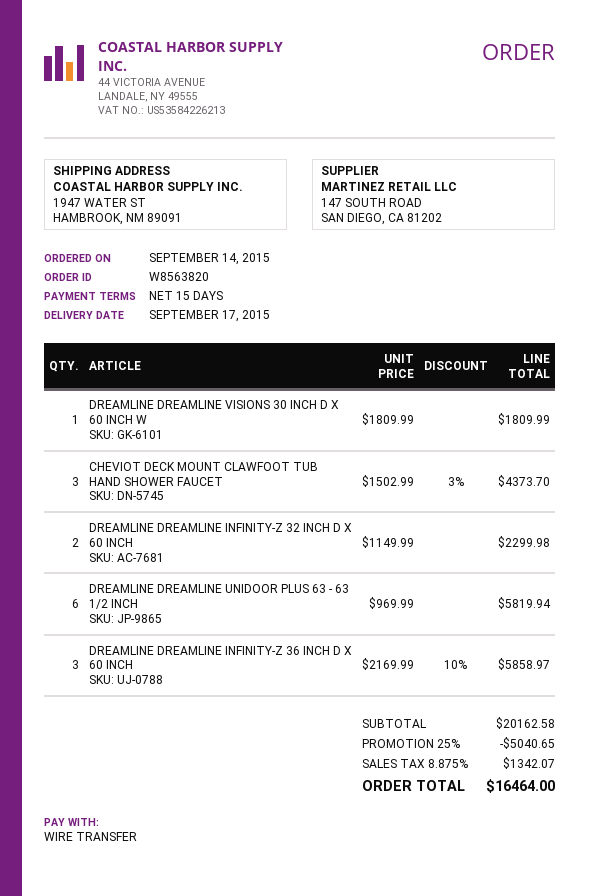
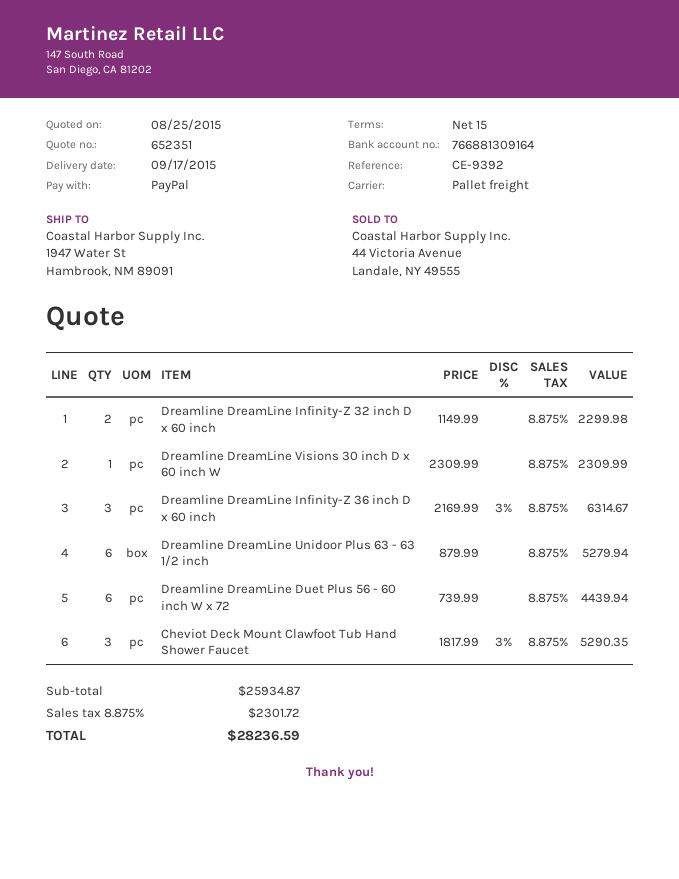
payment method: bank transfer -> PayPal
DREAMLINE DREAMLINE VISIONS 30 INCH D X 60 INCH W: 1 x 1809.99 = 1809.99 -> 1 x 2309.99 = 2309.99
CHEVIOT DECK MOUNT CLAWFOOT TUB HAND SHOWER FAUCET: 3 x 1502.99 - 3% = 4373.70 -> 3 x 1817.99 - 3% = 5290.35
DREAMLINE DREAMLINE UNIDOOR PLUS 63 - 63 1/2 INCH: 6 x 969.99 = 5819.94 -> 6 x 879.99 = 5279.94
DREAMLINE DREAMLINE INFINITY-Z 36 INCH D X 60 INCH: 3 x 2169.99 - 10% = 5858.97 -> 3 x 2169.99 - 3% = 6314.67
Dreamline DreamLine Duet Plus 56 - 60 inch W x 72: none -> 6 x 739.99 = 4439.94
subtotal: 20162.58 -> 25934.87
discount: 25% = 5040.65 -> none
tax: 8.875% = 1342.07 -> 8.875% = 2301.72
total: 16464.00 -> 28236.59

